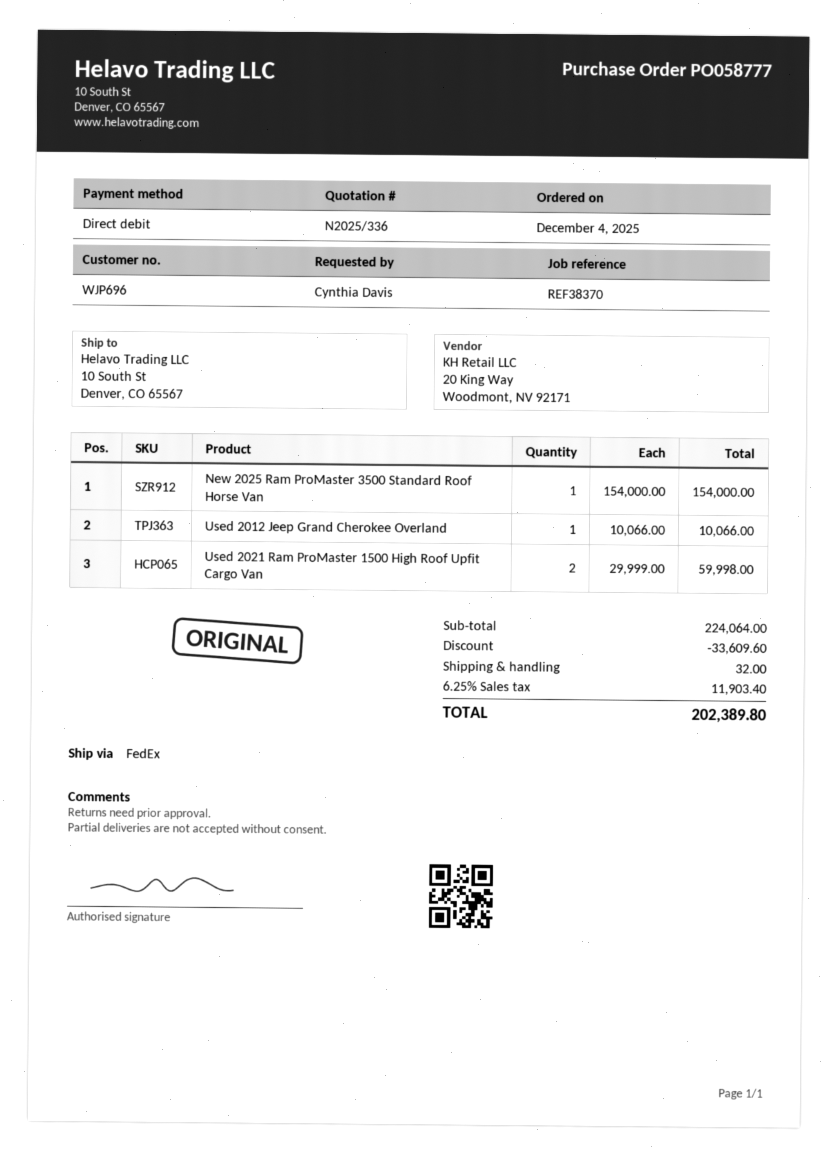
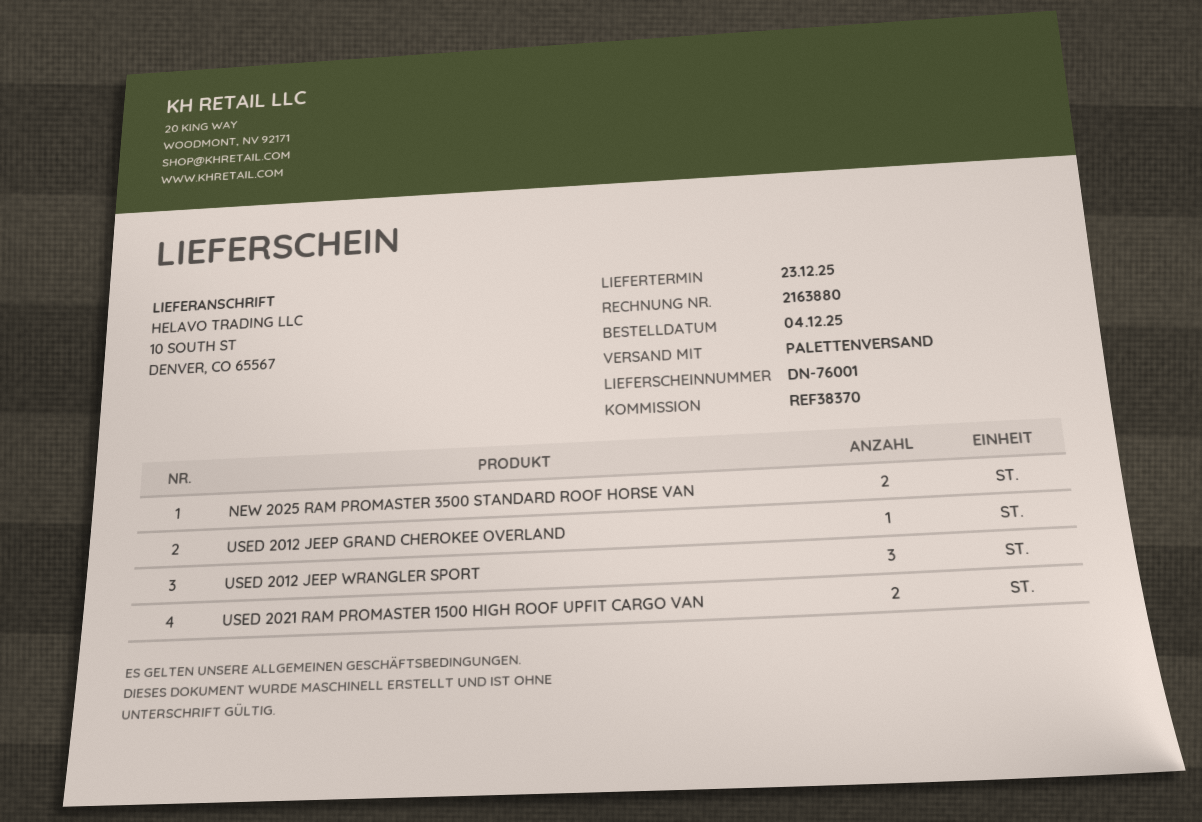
shipping method: FedEx -> pallet freight
New 2025 Ram ProMaster 3500 Standard Roof Horse Van: 1 -> 2
USED 2012 JEEP WRANGLER SPORT: none -> 3

